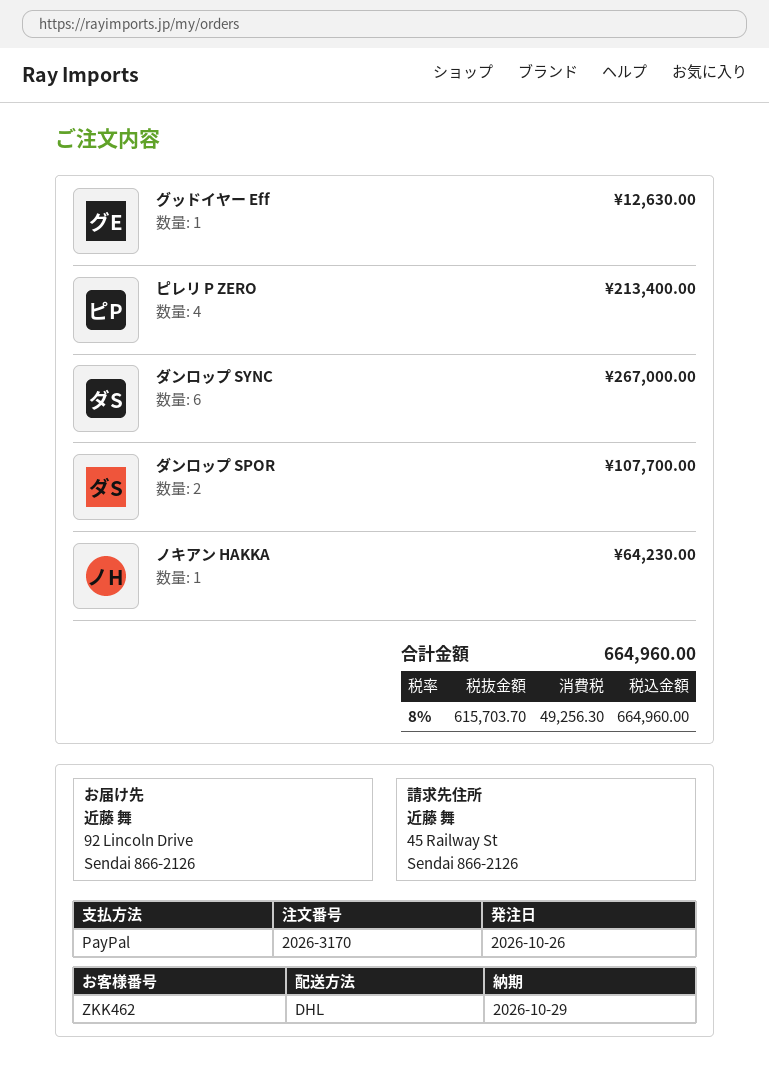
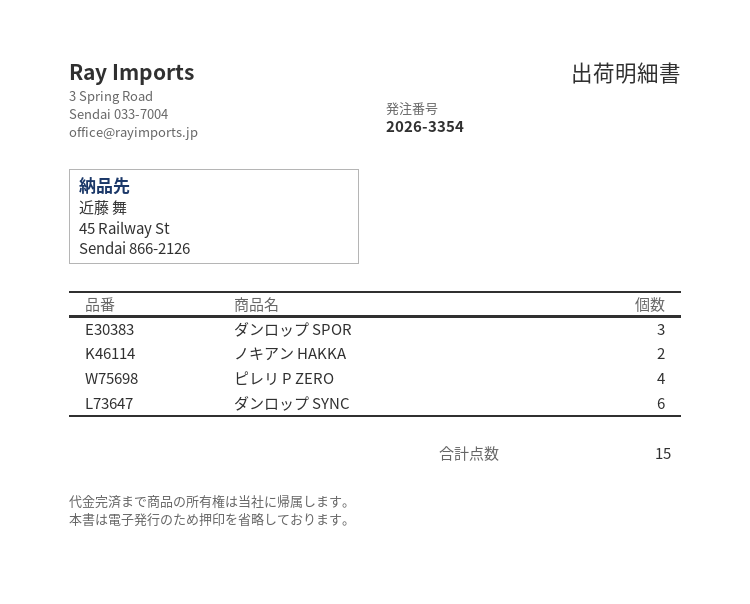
order number: 2026-3170 -> 2026-3354
ship to: 92 Lincoln Drive, Sendai 866-2126 -> 45 Railway St, Sendai 866-2126
グッドイヤー Eff: 1 -> none
ダンロップ SPOR: 2 -> 3
ノキアン HAKKA: 1 -> 2

